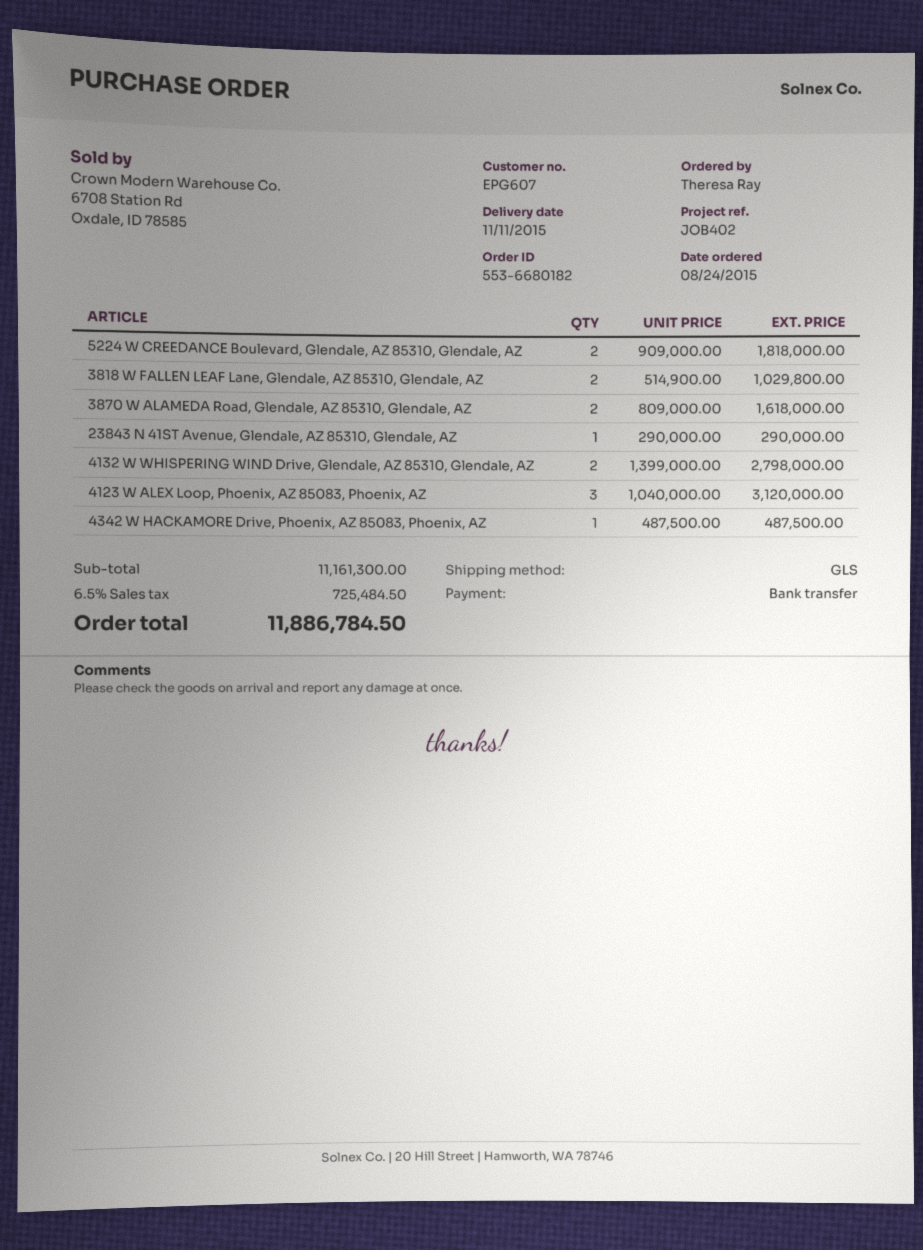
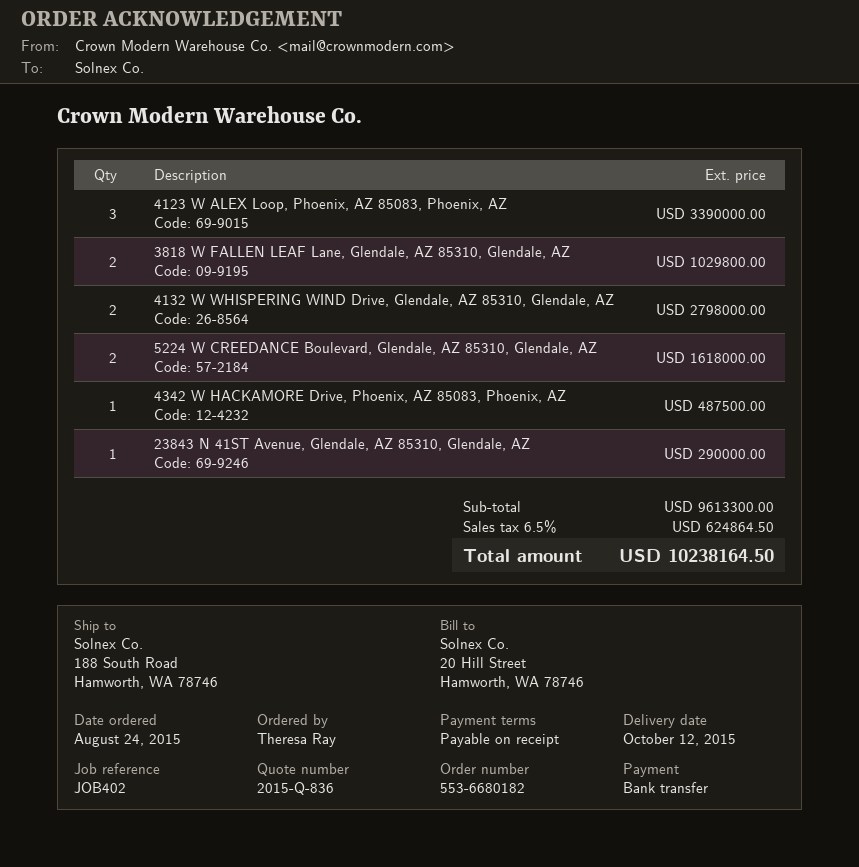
delivery date: 2015-11-11 -> 2015-10-12
5224 W CREEDANCE Boulevard, Glendale, AZ 85310, Glendale, AZ: 2 for 1818000.00 -> 2 for 1618000.00
3870 W ALAMEDA Road, Glendale, AZ 85310, Glendale, AZ: 2 for 1618000.00 -> none
4123 W ALEX Loop, Phoenix, AZ 85083, Phoenix, AZ: 3 for 3120000.00 -> 3 for 3390000.00
subtotal: 11161300.00 -> 9613300.00
tax: 6.5% = 725484.50 -> 6.5% = 624864.50
total: 11886784.50 -> 10238164.50

